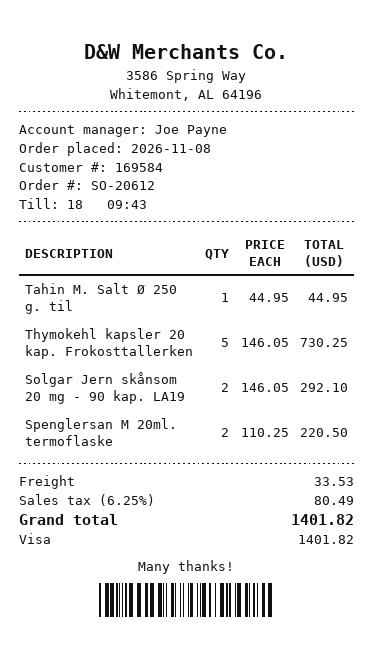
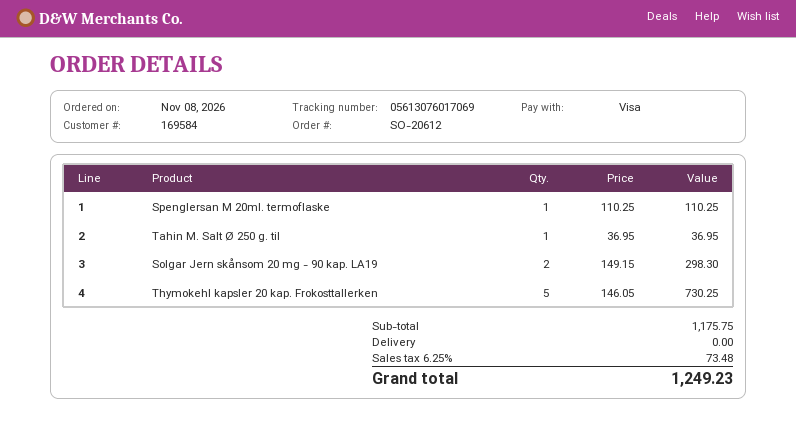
Tahin M. Salt Ø 250 g. til: 1 x 44.95 = 44.95 -> 1 x 36.95 = 36.95
Solgar Jern skånsom 20 mg - 90 kap. LA19: 2 x 146.05 = 292.10 -> 2 x 149.15 = 298.30
Spenglersan M 20ml. termoflaske: 2 x 110.25 = 220.50 -> 1 x 110.25 = 110.25
shipping: 33.53 -> 0.00
tax: 6.25% = 80.49 -> 6.25% = 73.48
total: 1401.82 -> 1249.23

